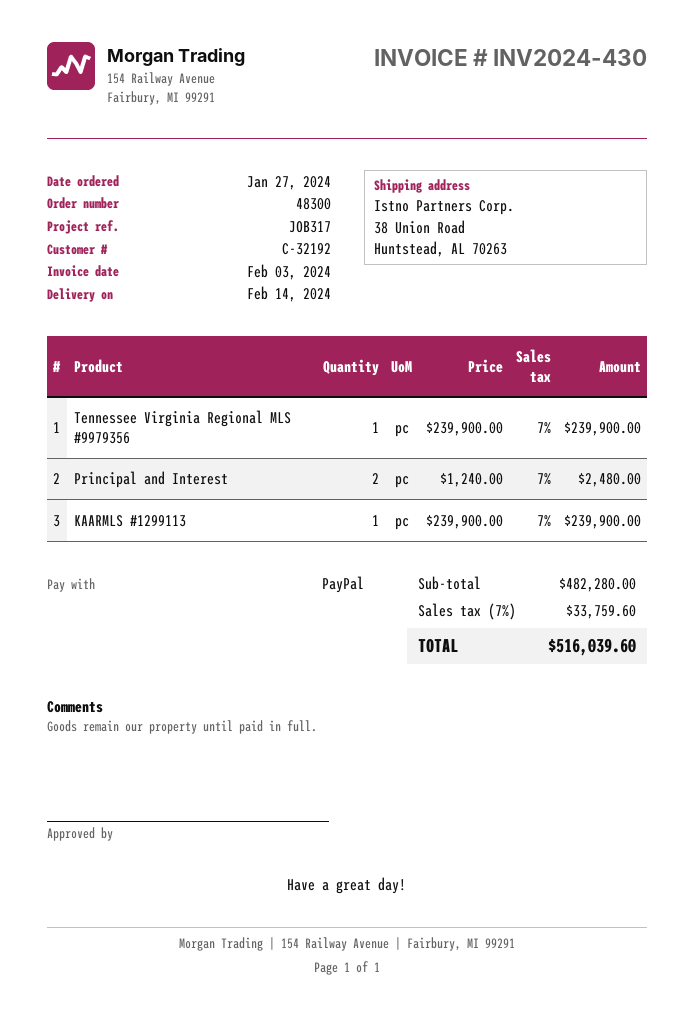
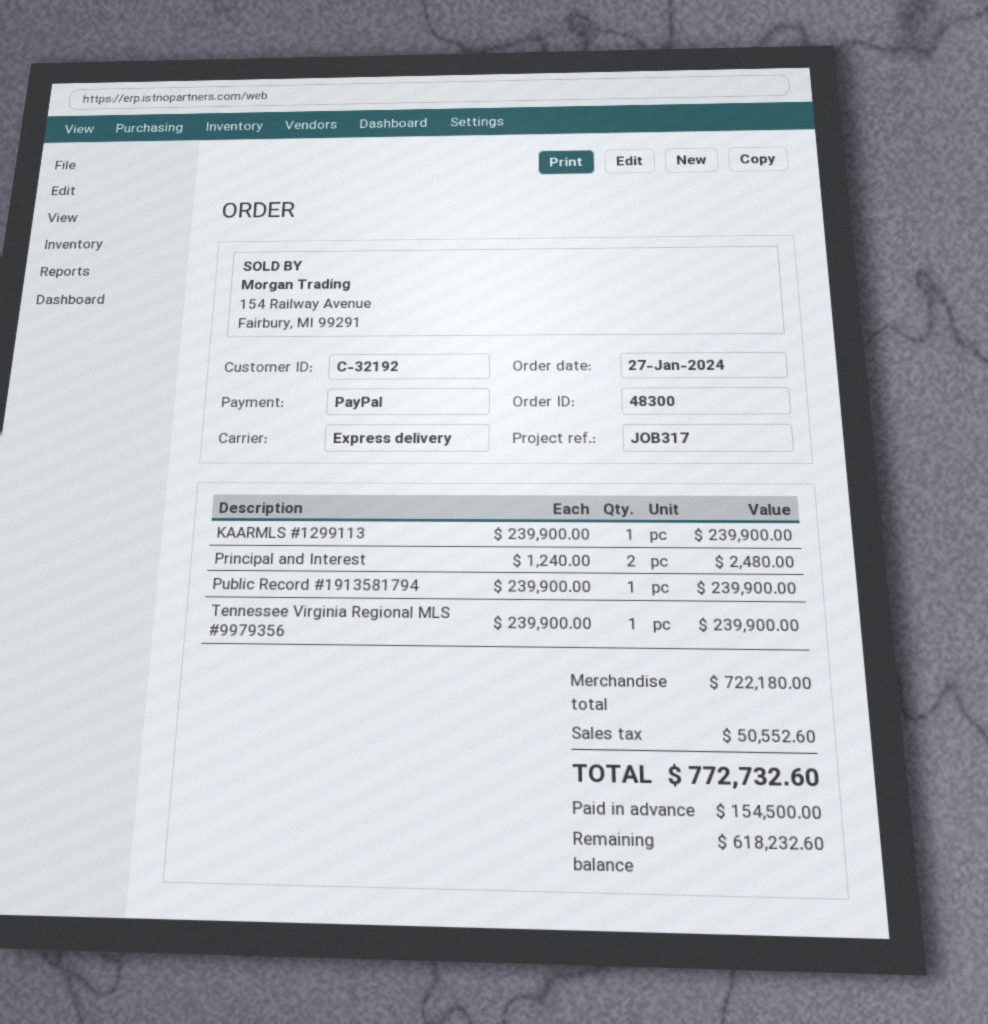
Public Record #1913581794: none -> 1 x 239900.00 = 239900.00
subtotal: 482280.00 -> 722180.00
tax: 33759.60 -> 50552.60
total: 516039.60 -> 772732.60

